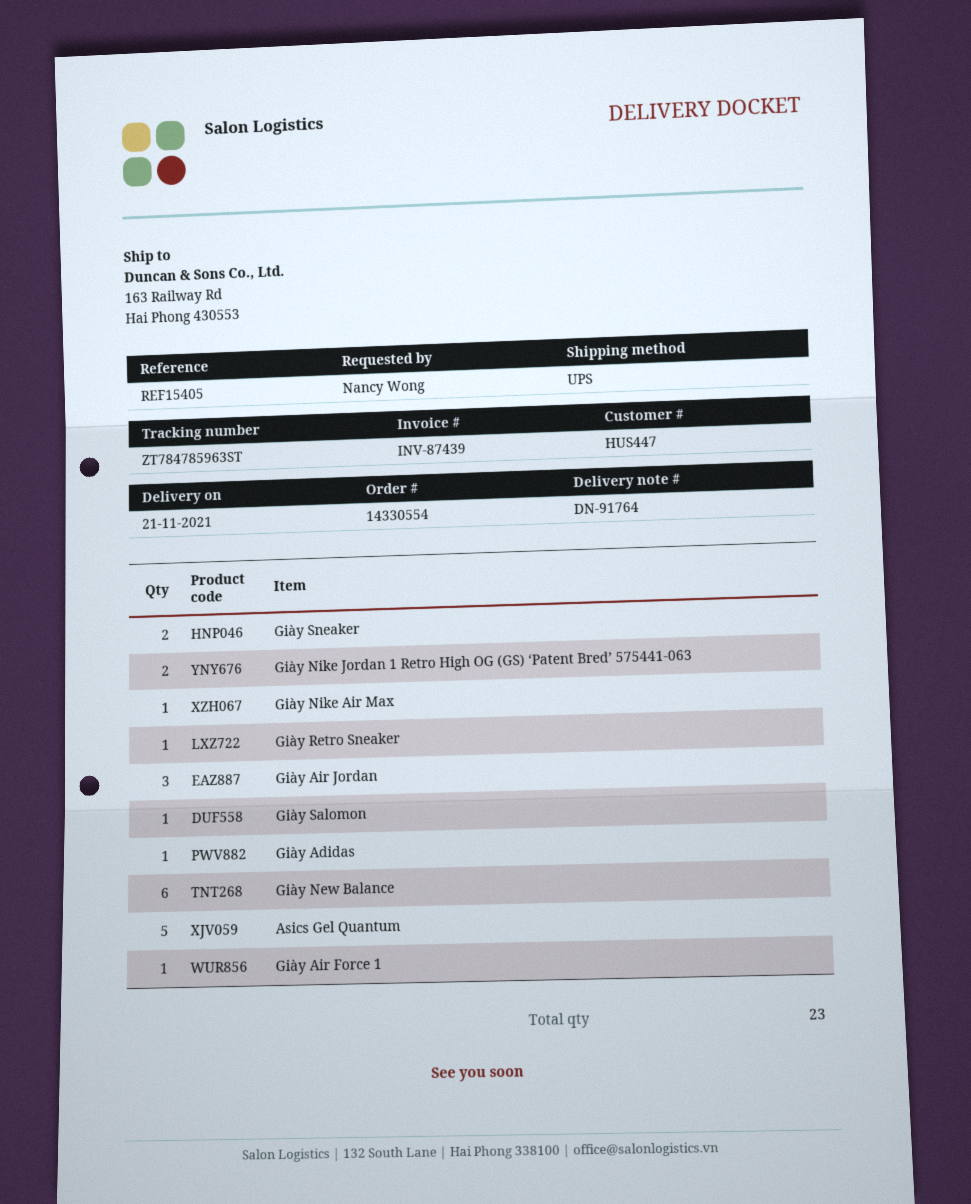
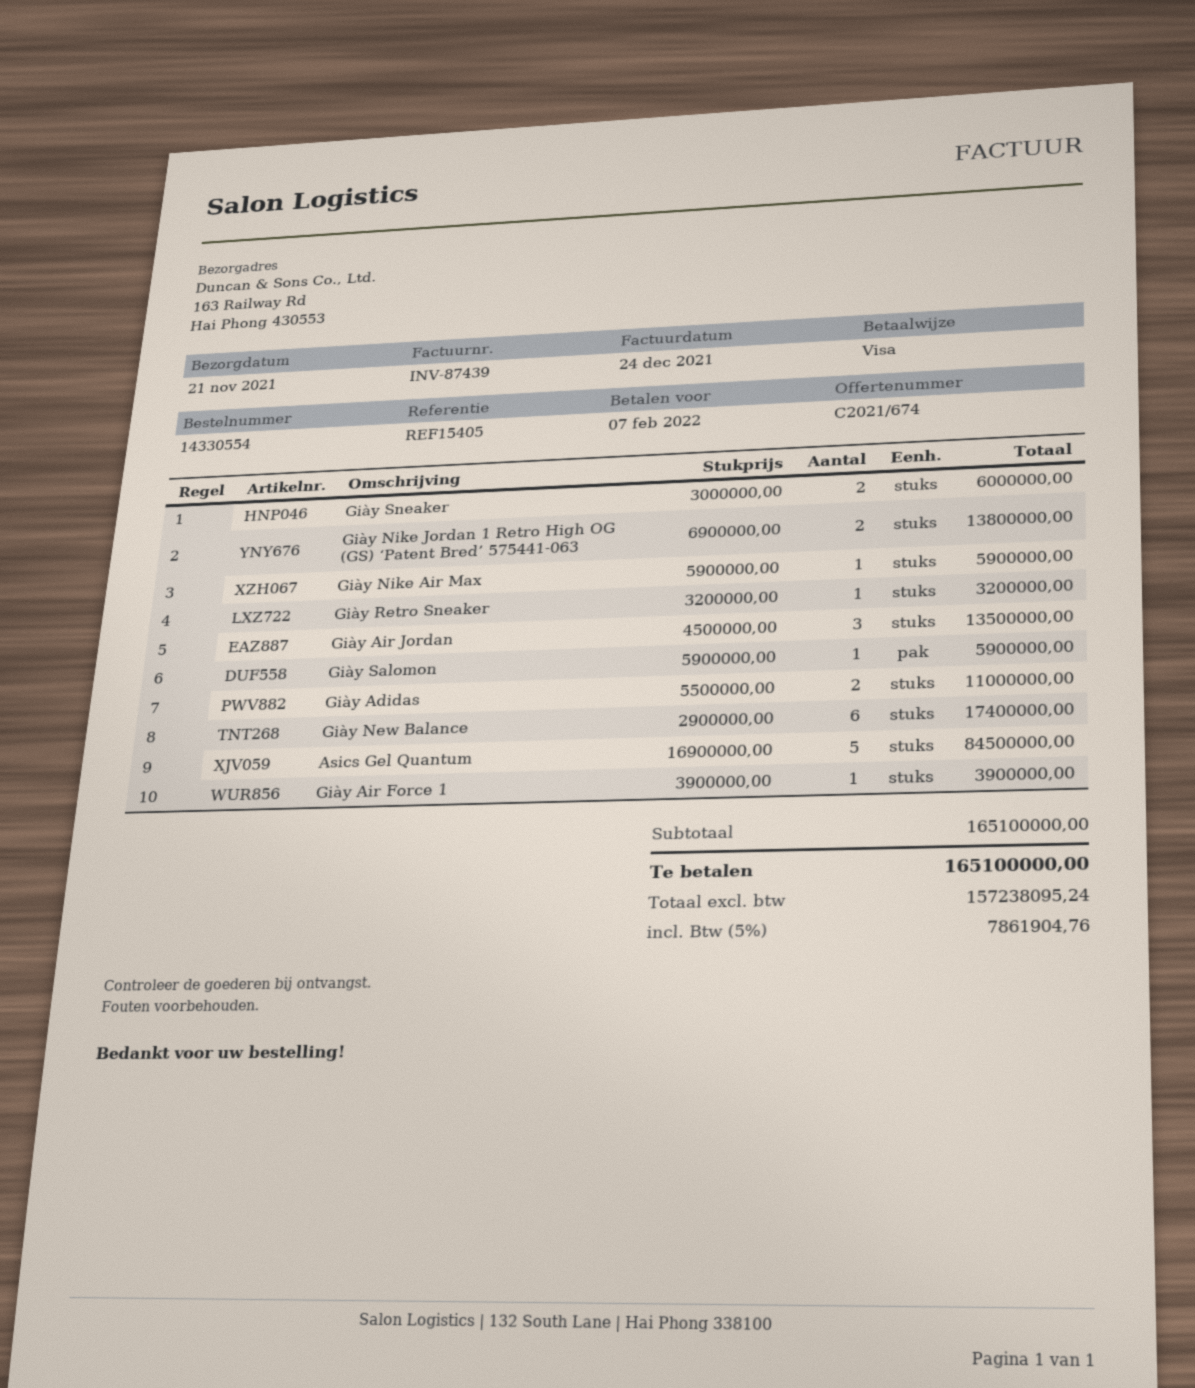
Giày Adidas: 1 -> 2

